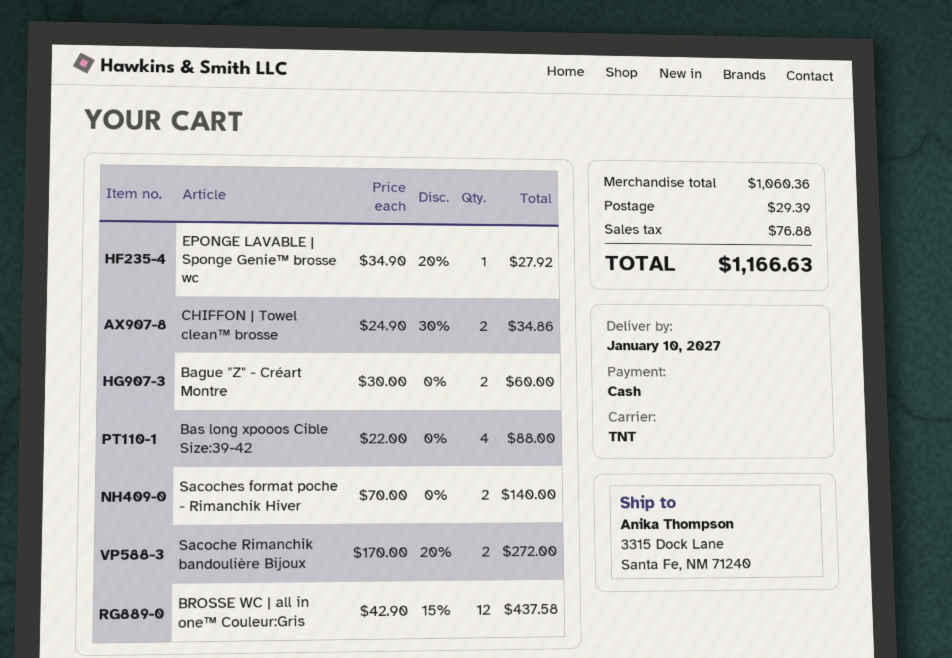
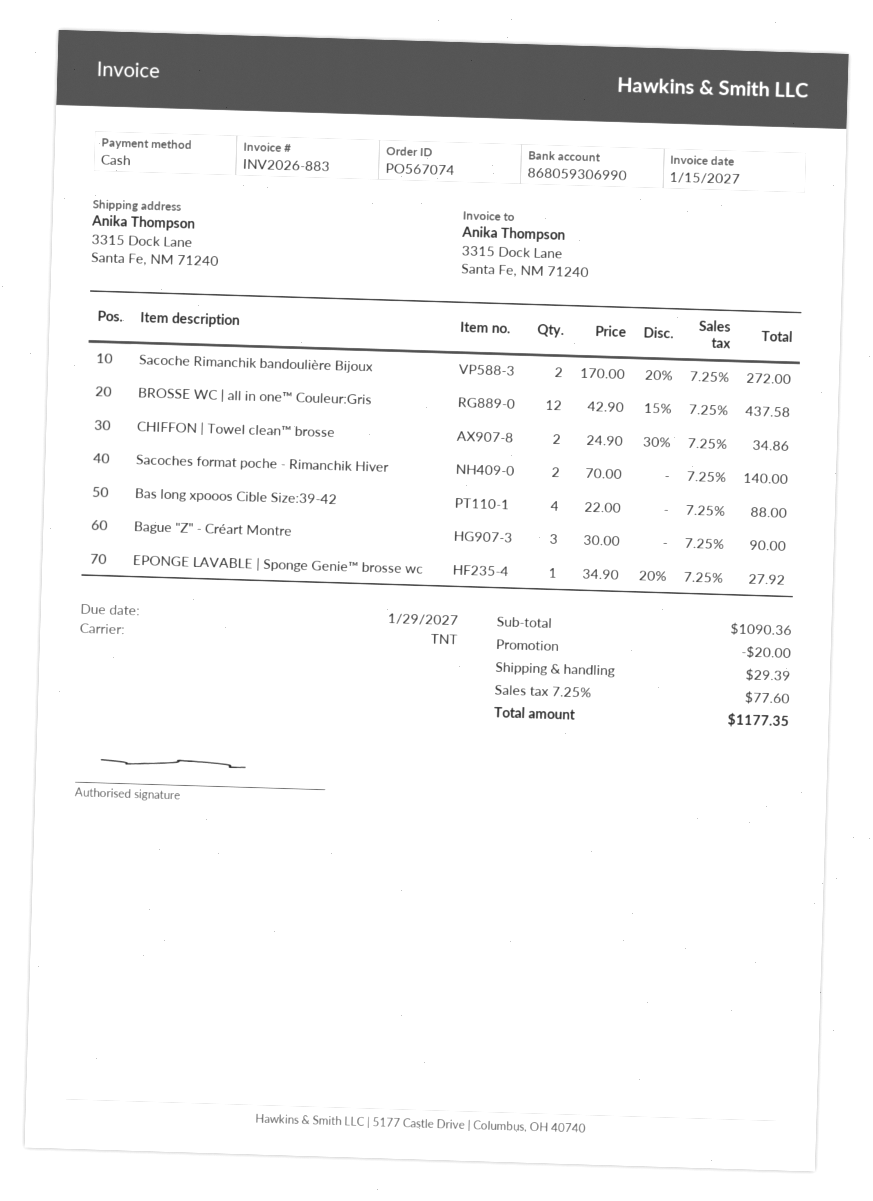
Bague "Z" - Créart Montre: 2 x 30.00 = 60.00 -> 3 x 30.00 = 90.00
subtotal: 1060.36 -> 1090.36
discount: none -> 20.00
tax: 76.88 -> 77.60
total: 1166.63 -> 1177.35

